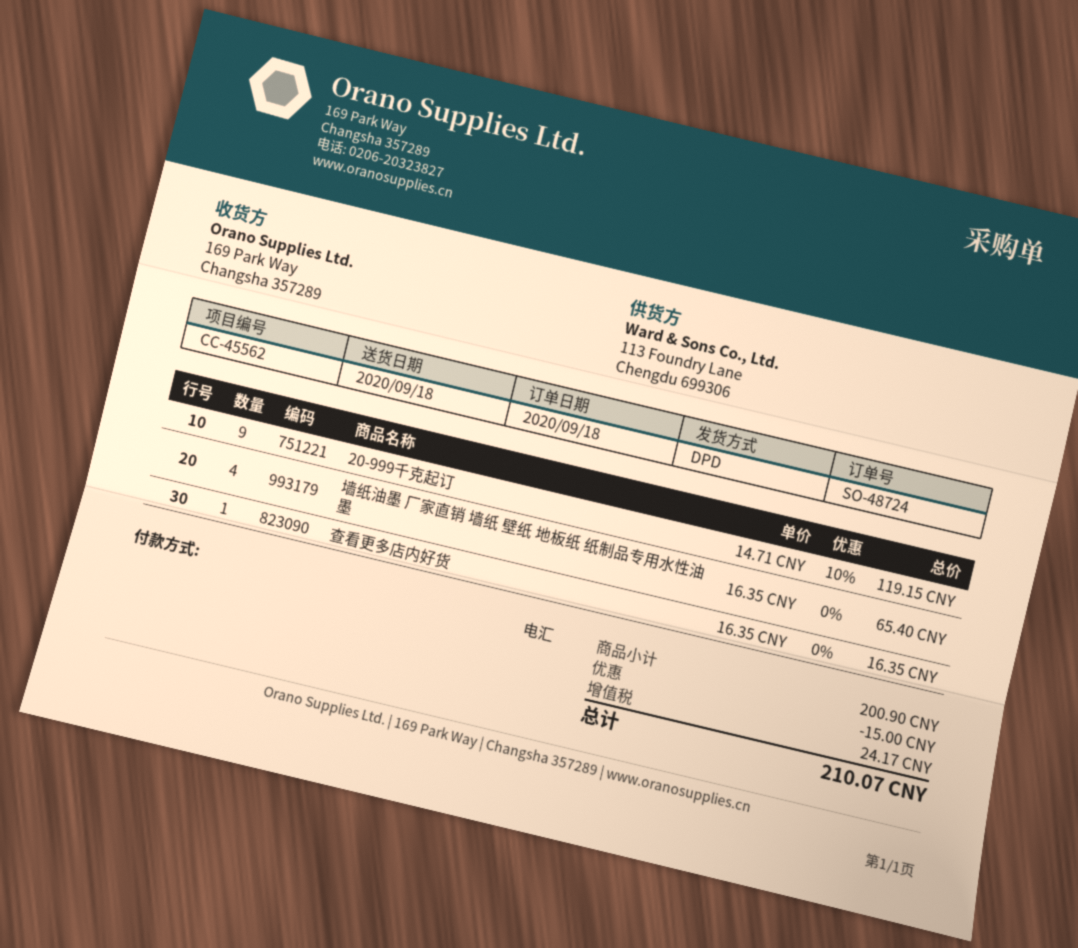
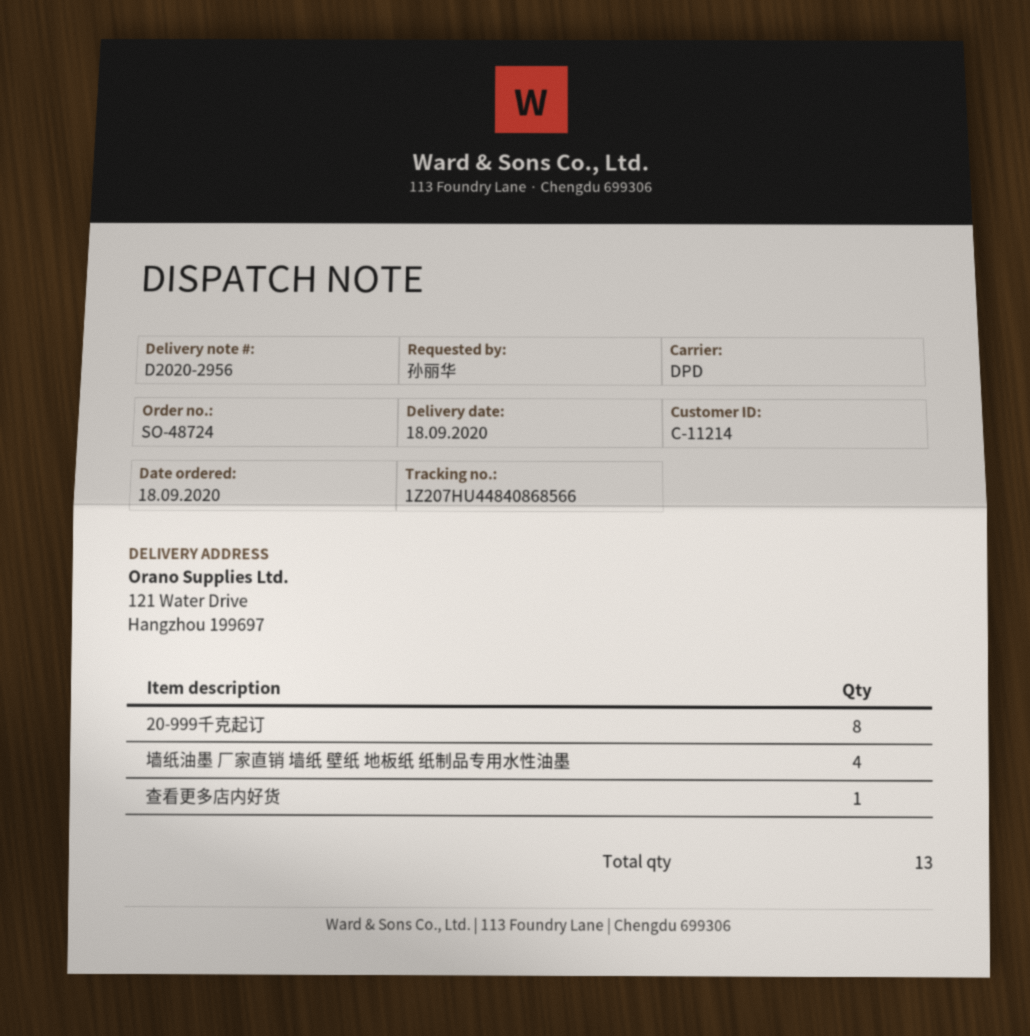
ship to: 169 Park Way, Changsha 357289 -> 121 Water Drive, Hangzhou 199697
20-999千克起订: 9 -> 8

